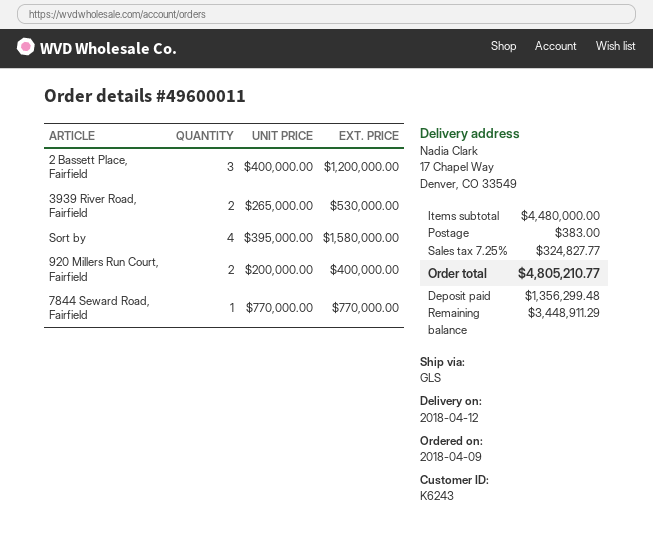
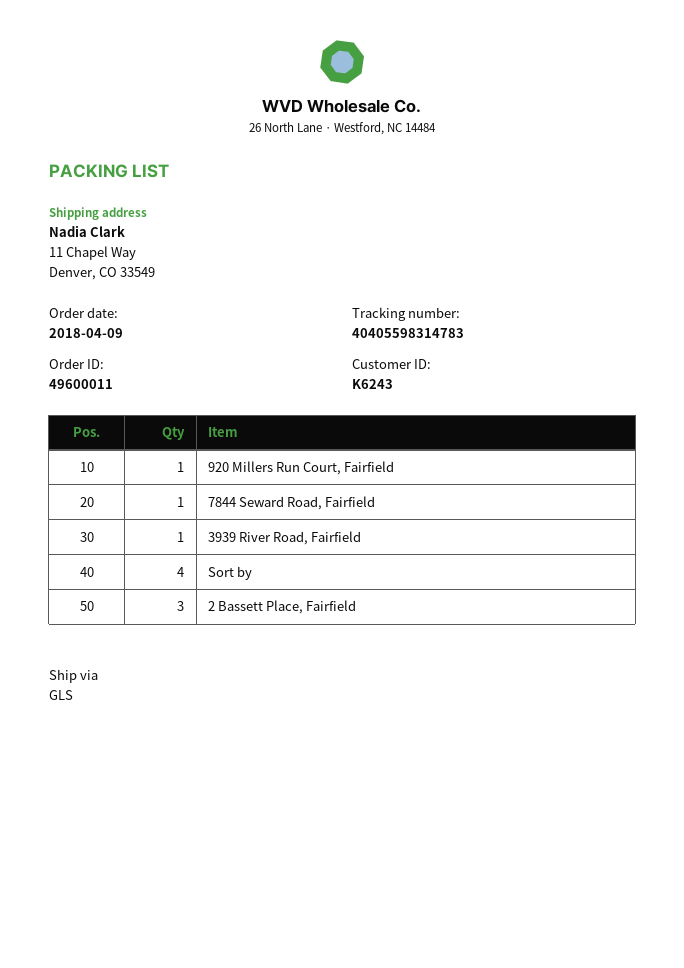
ship to: 17 Chapel Way, Denver, CO 33549 -> 11 Chapel Way, Denver, CO 33549
3939 River Road, Fairfield: 2 -> 1
920 Millers Run Court, Fairfield: 2 -> 1

